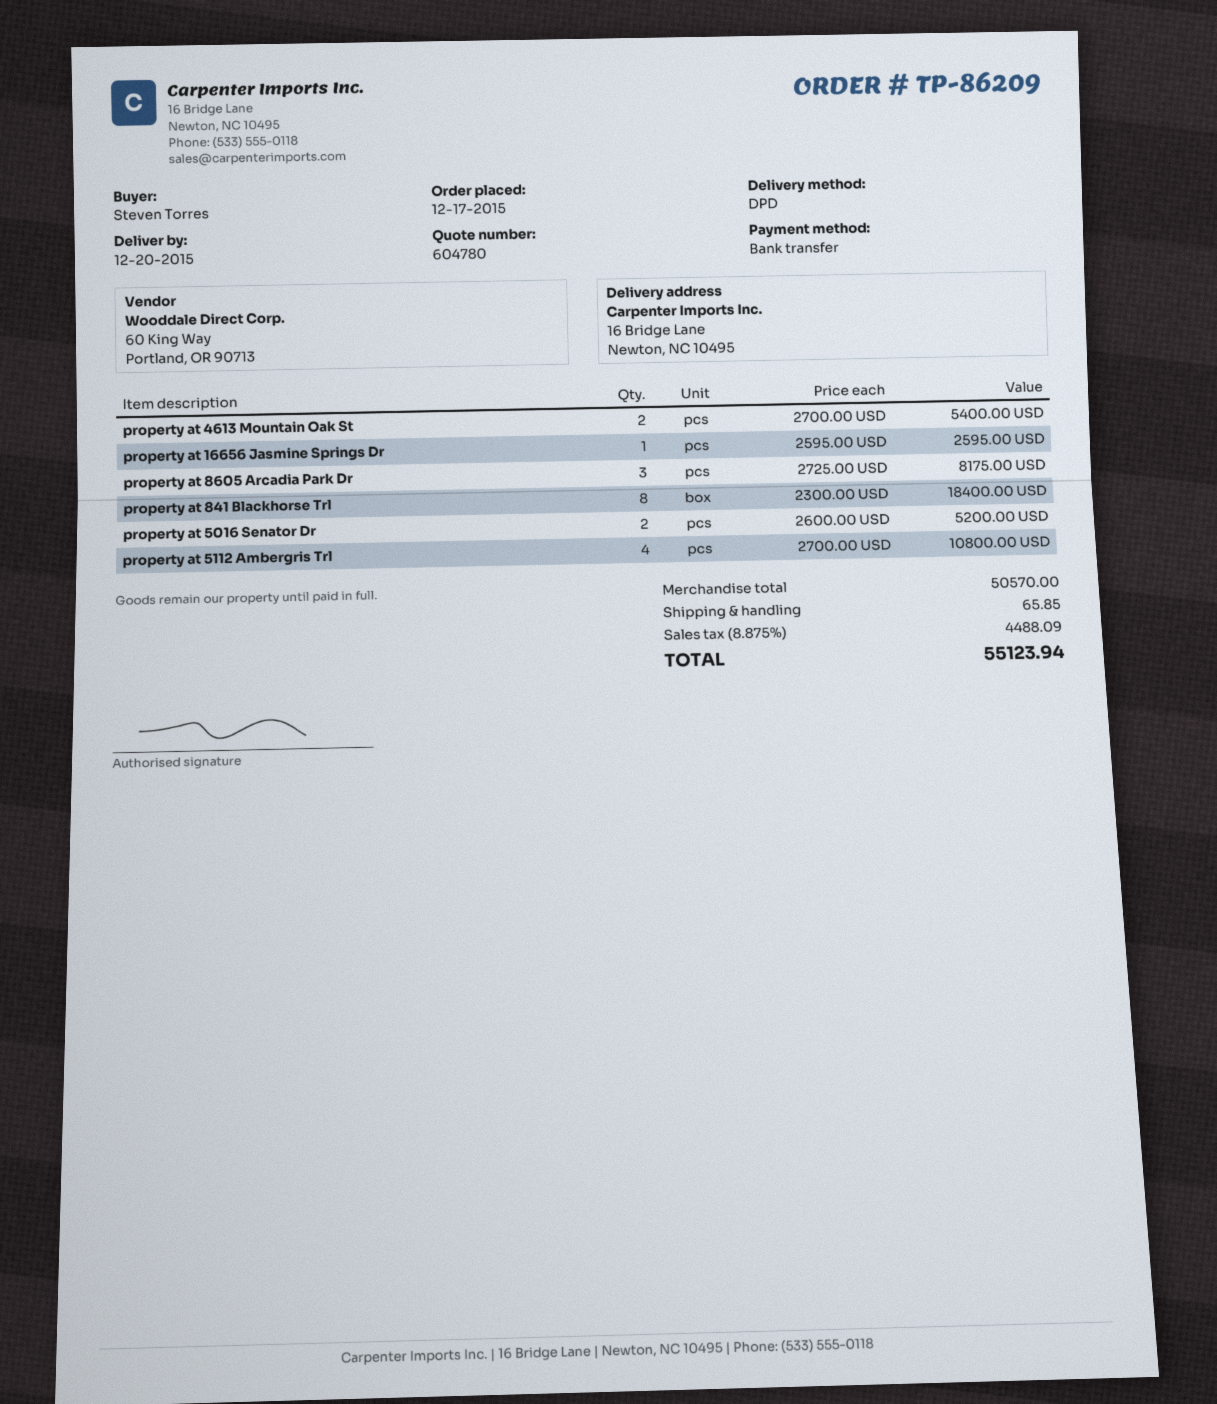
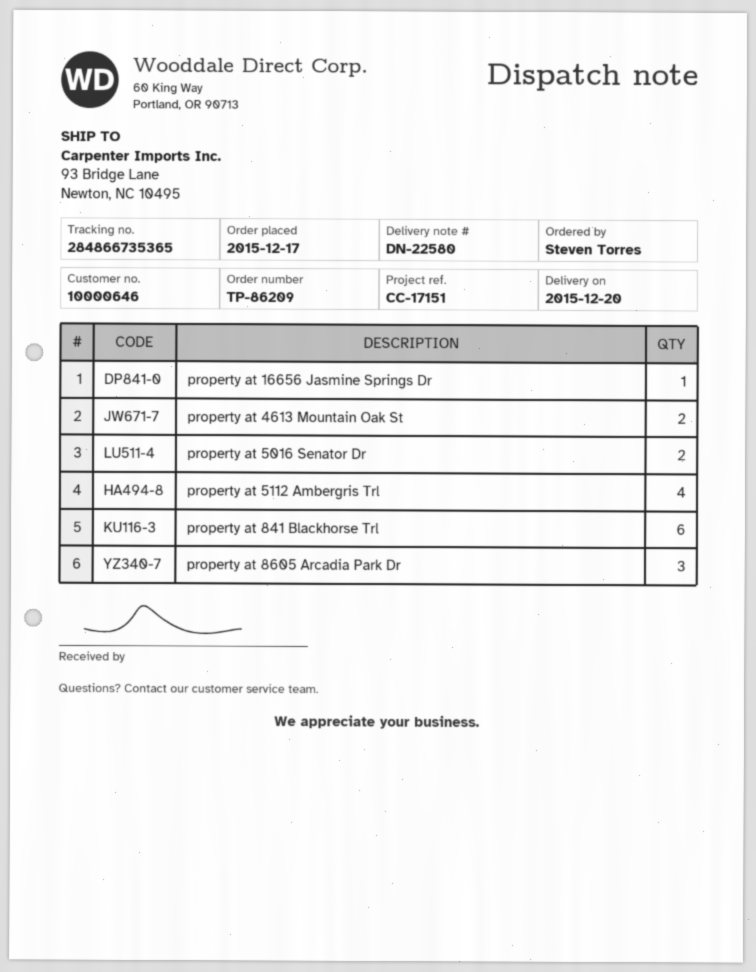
ship to: 16 Bridge Lane, Newton, NC 10495 -> 93 Bridge Lane, Newton, NC 10495
property at 841 Blackhorse Trl: 8 -> 6

